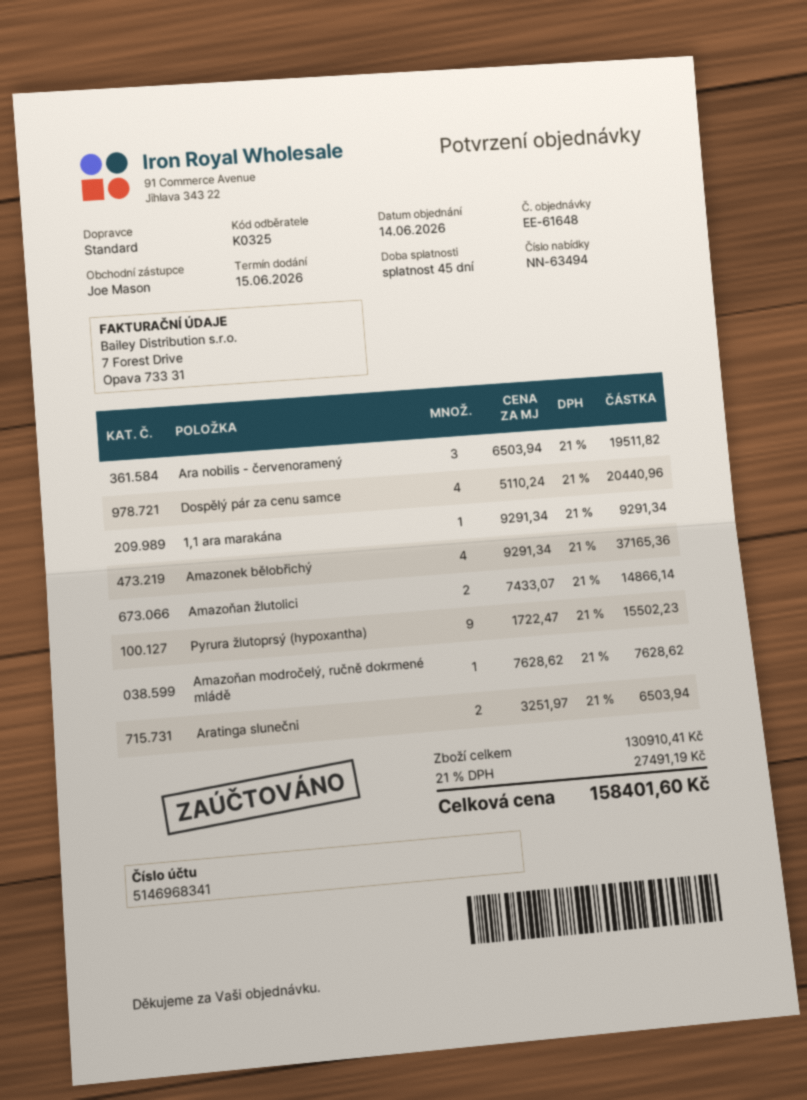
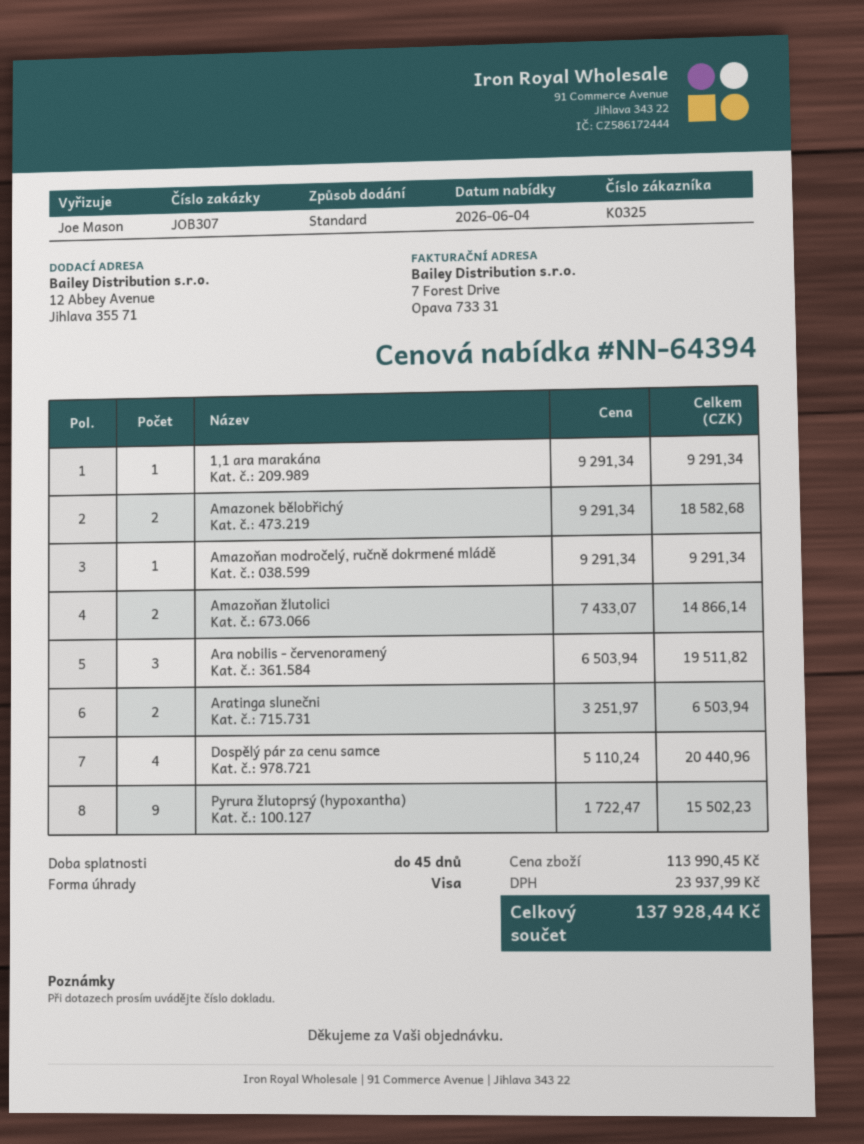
quote number: NN-63494 -> NN-64394
Amazonek bělobřichý: 4 x 9291.34 = 37165.36 -> 2 x 9291.34 = 18582.68
Amazoňan modročelý, ručně dokrmené mládě: 1 x 7628.62 = 7628.62 -> 1 x 9291.34 = 9291.34
subtotal: 130910.41 -> 113990.45
tax: 27491.19 -> 23937.99
total: 158401.60 -> 137928.44

